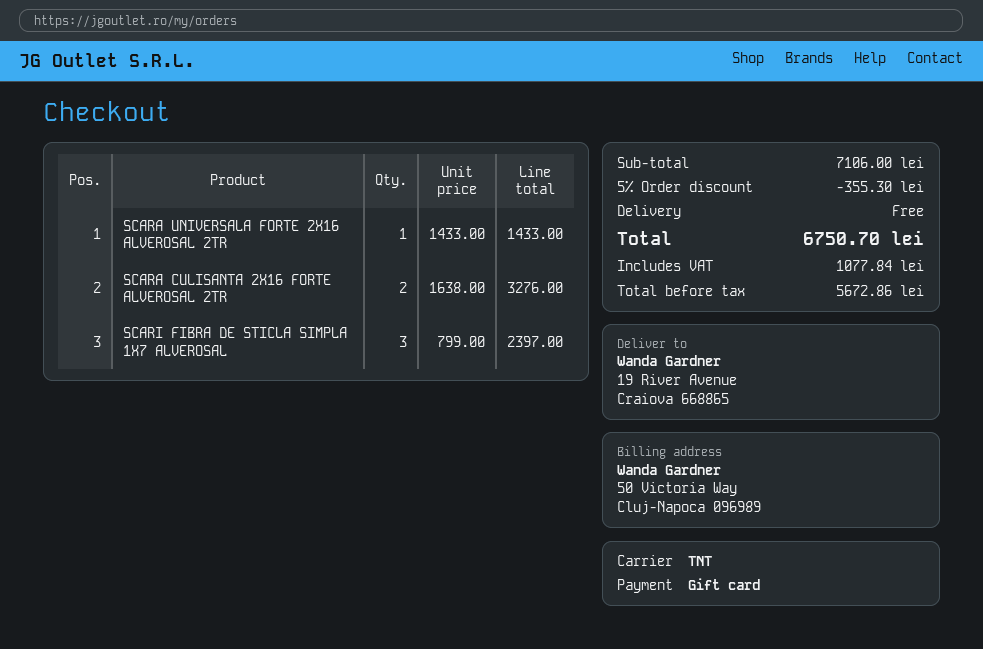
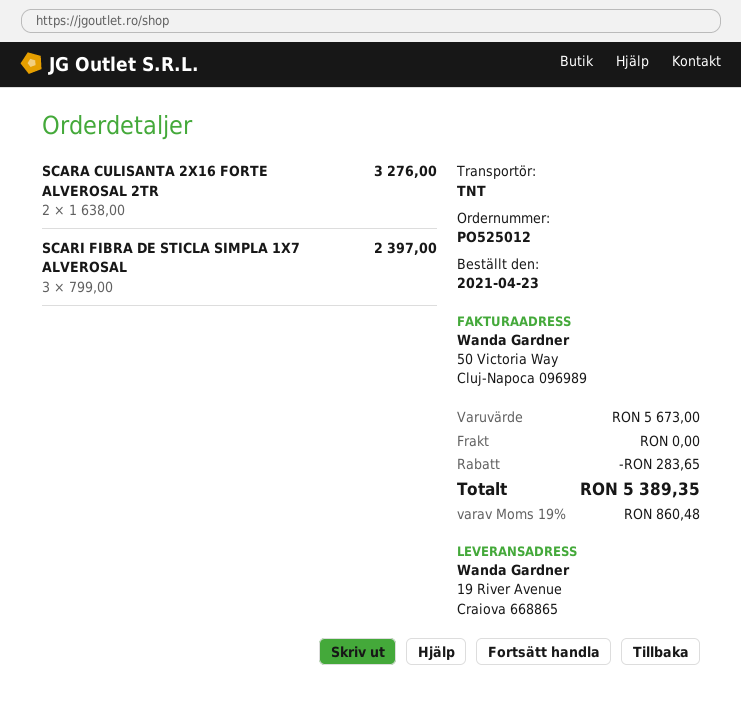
SCARA UNIVERSALA FORTE 2X16 ALVEROSAL 2TR: 1 x 1433.00 = 1433.00 -> none
subtotal: 7106.00 -> 5673.00
discount: 355.30 -> 283.65
tax: 1077.84 -> 860.48
total: 6750.70 -> 5389.35

